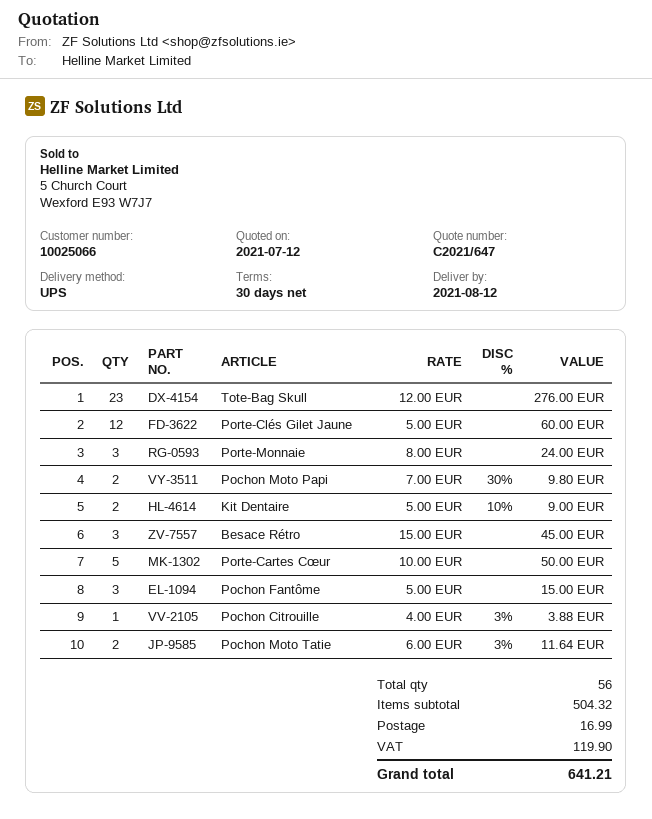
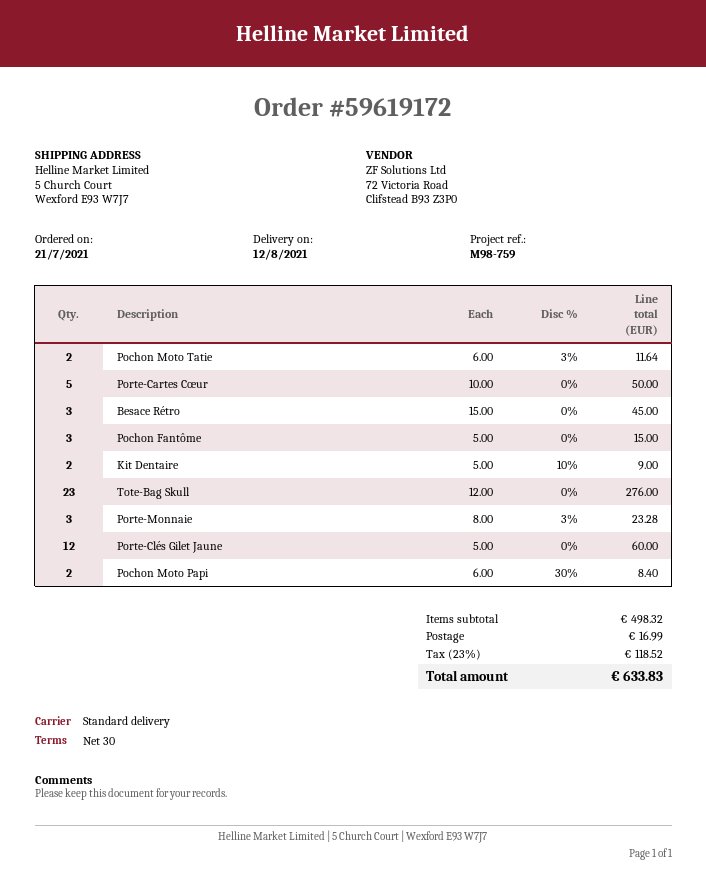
shipping method: UPS -> standard
Porte-Monnaie: 3 x 8.00 = 24.00 -> 3 x 8.00 - 3% = 23.28
Pochon Moto Papi: 2 x 7.00 - 30% = 9.80 -> 2 x 6.00 - 30% = 8.40
Pochon Citrouille: 1 x 4.00 - 3% = 3.88 -> none
subtotal: 504.32 -> 498.32
tax: 119.90 -> 118.52
total: 641.21 -> 633.83

